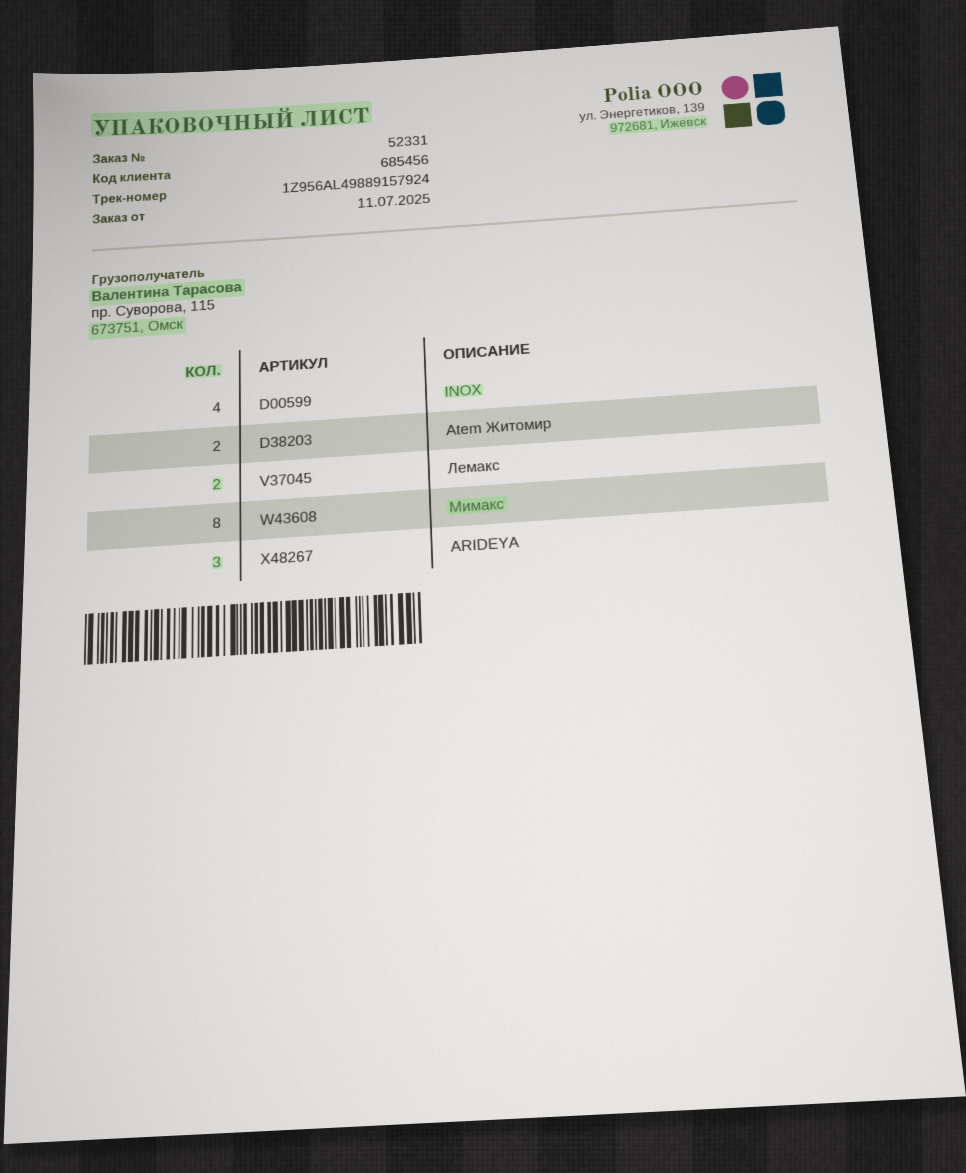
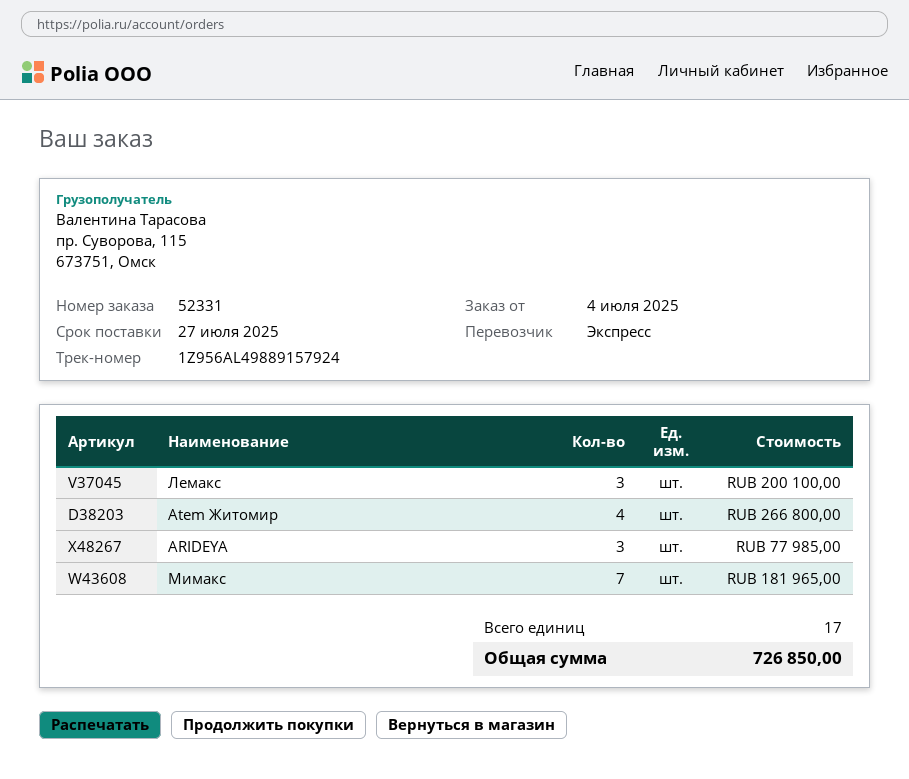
order date: 2025-07-11 -> 2025-07-04
INOX: 4 -> none
Atem Житомир: 2 -> 4
Лемакс: 2 -> 3
Мимакс: 8 -> 7

